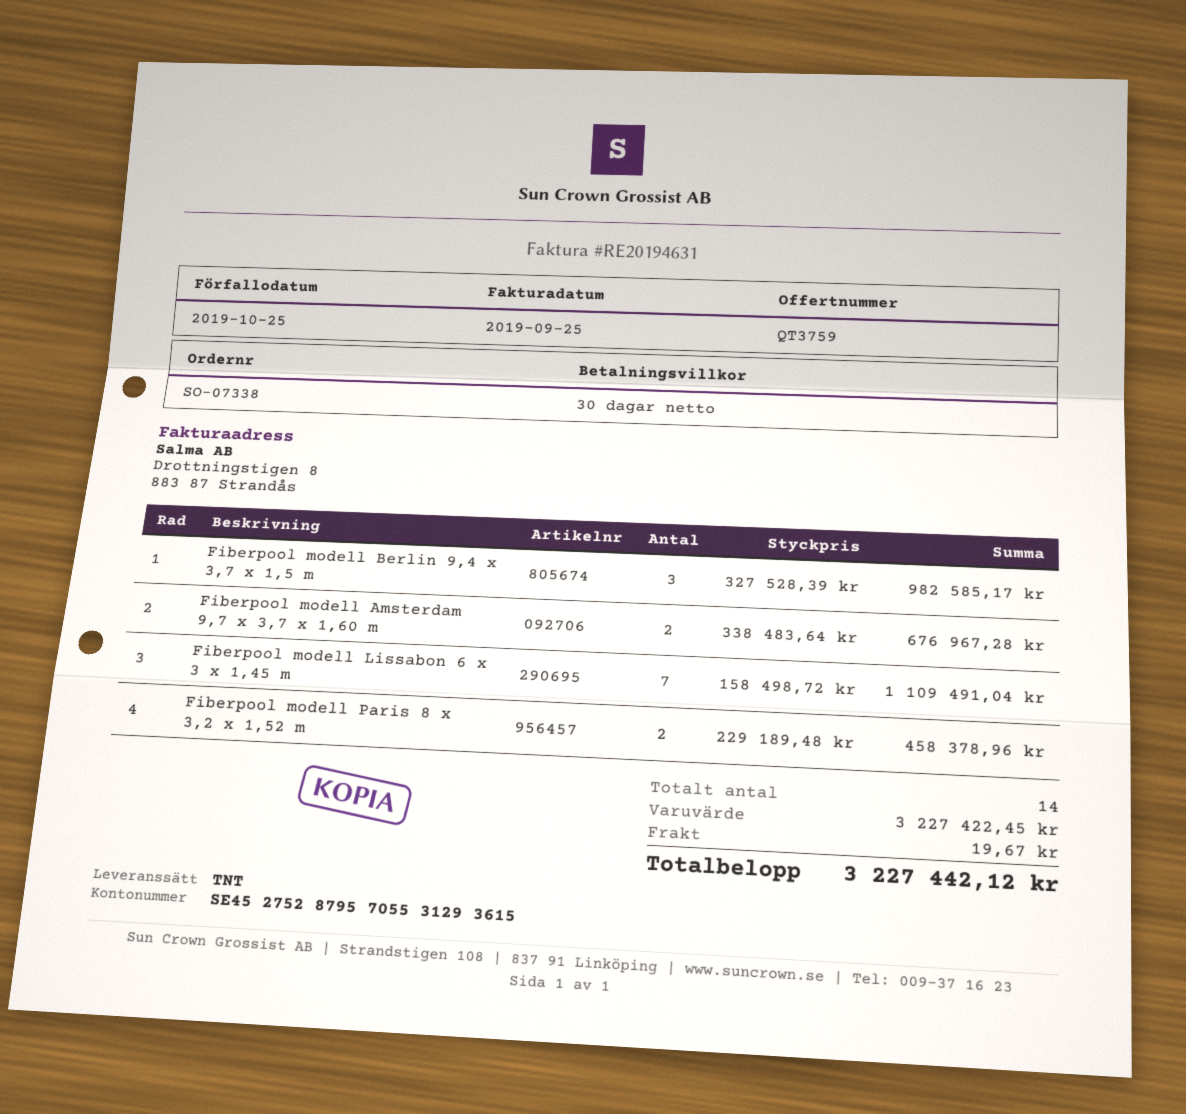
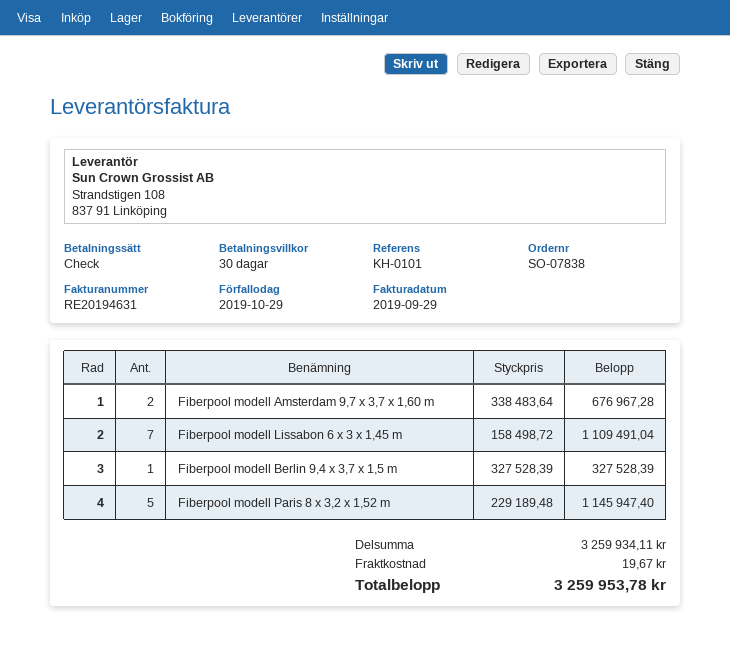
order number: SO-07338 -> SO-07838
invoice date: 2019-09-25 -> 2019-09-29
due date: 2019-10-25 -> 2019-10-29
Fiberpool modell Berlin 9,4 x 3,7 x 1,5 m: 3 x 327528.39 = 982585.17 -> 1 x 327528.39 = 327528.39
Fiberpool modell Paris 8 x 3,2 x 1,52 m: 2 x 229189.48 = 458378.96 -> 5 x 229189.48 = 1145947.40
subtotal: 3227422.45 -> 3259934.11
total: 3227442.12 -> 3259953.78

